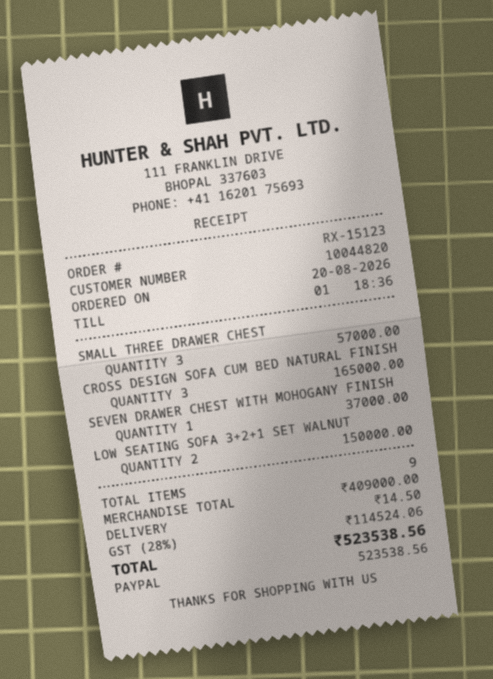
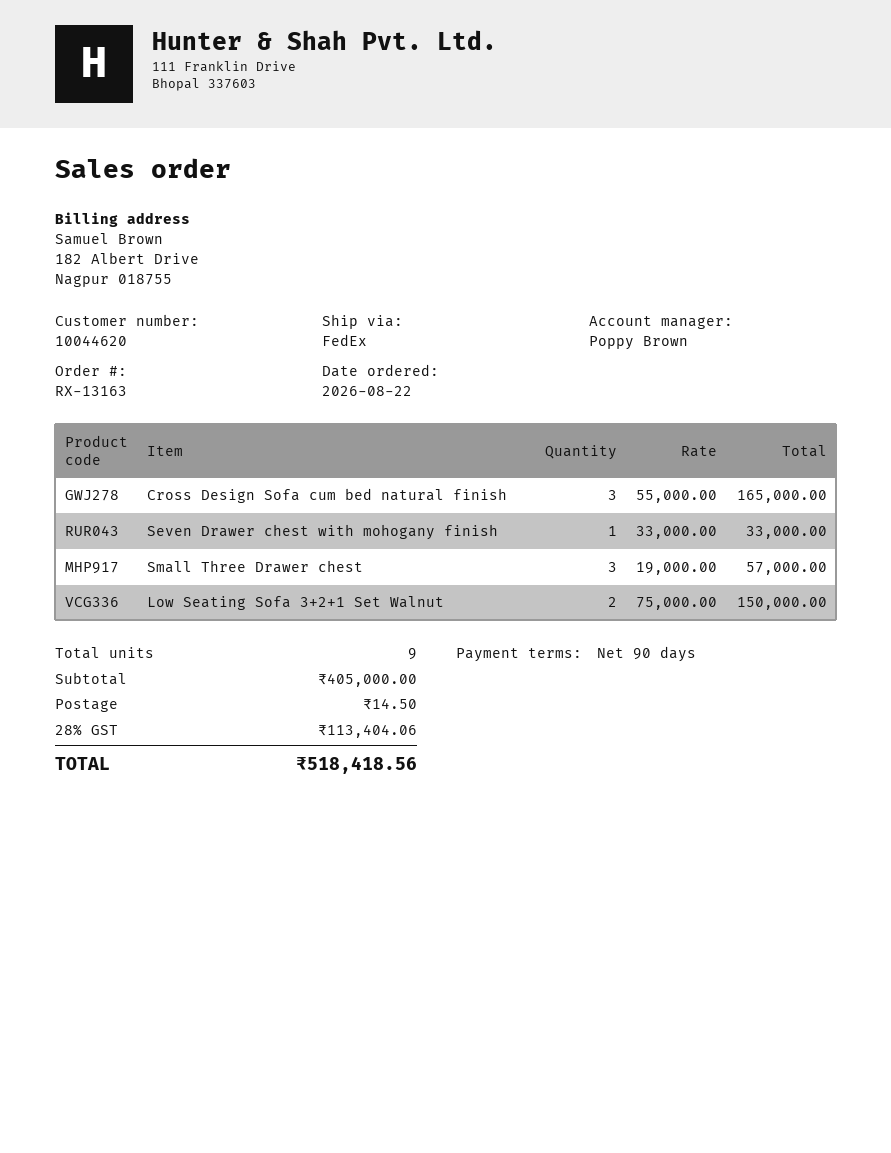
order number: RX-15123 -> RX-13163
order date: 2026-08-20 -> 2026-08-22
customer number: 10044820 -> 10044620
SEVEN DRAWER CHEST WITH MOHOGANY FINISH: 1 for 37000.00 -> 1 for 33000.00
subtotal: 409000.00 -> 405000.00
tax: 28% = 114524.06 -> 28% = 113404.06
total: 523538.56 -> 518418.56

